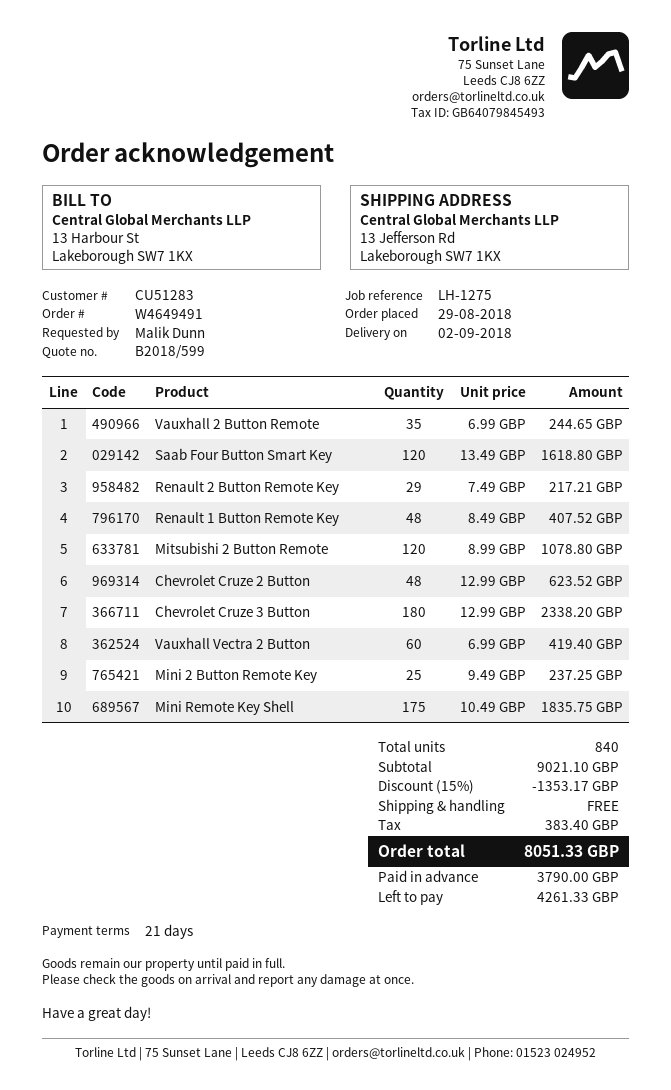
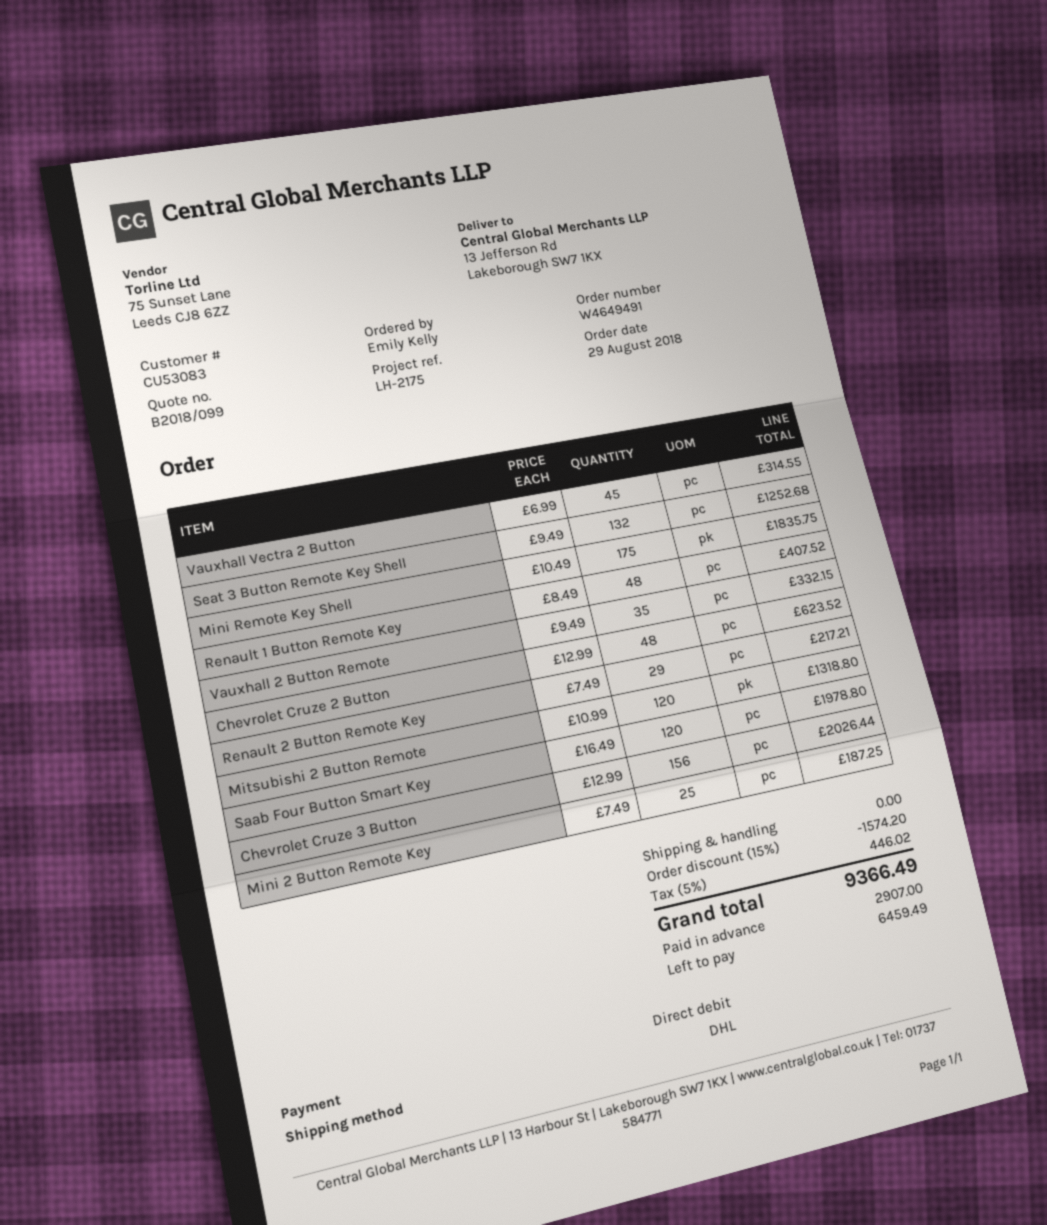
quote number: B2018/599 -> B2018/099
customer number: CU51283 -> CU53083
reference: LH-1275 -> LH-2175
ordered by: Malik Dunn -> Emily Kelly
Vauxhall 2 Button Remote: 35 x 6.99 = 244.65 -> 35 x 9.49 = 332.15
Saab Four Button Smart Key: 120 x 13.49 = 1618.80 -> 120 x 16.49 = 1978.80
Mitsubishi 2 Button Remote: 120 x 8.99 = 1078.80 -> 120 x 10.99 = 1318.80
Chevrolet Cruze 3 Button: 180 x 12.99 = 2338.20 -> 156 x 12.99 = 2026.44
Vauxhall Vectra 2 Button: 60 x 6.99 = 419.40 -> 45 x 6.99 = 314.55
Mini 2 Button Remote Key: 25 x 9.49 = 237.25 -> 25 x 7.49 = 187.25
Seat 3 Button Remote Key Shell: none -> 132 x 9.49 = 1252.68
discount: 15% = 1353.17 -> 15% = 1574.20
tax: 383.40 -> 446.02
total: 8051.33 -> 9366.49
deposit: 3790.00 -> 2907.00
balance: 4261.33 -> 6459.49

